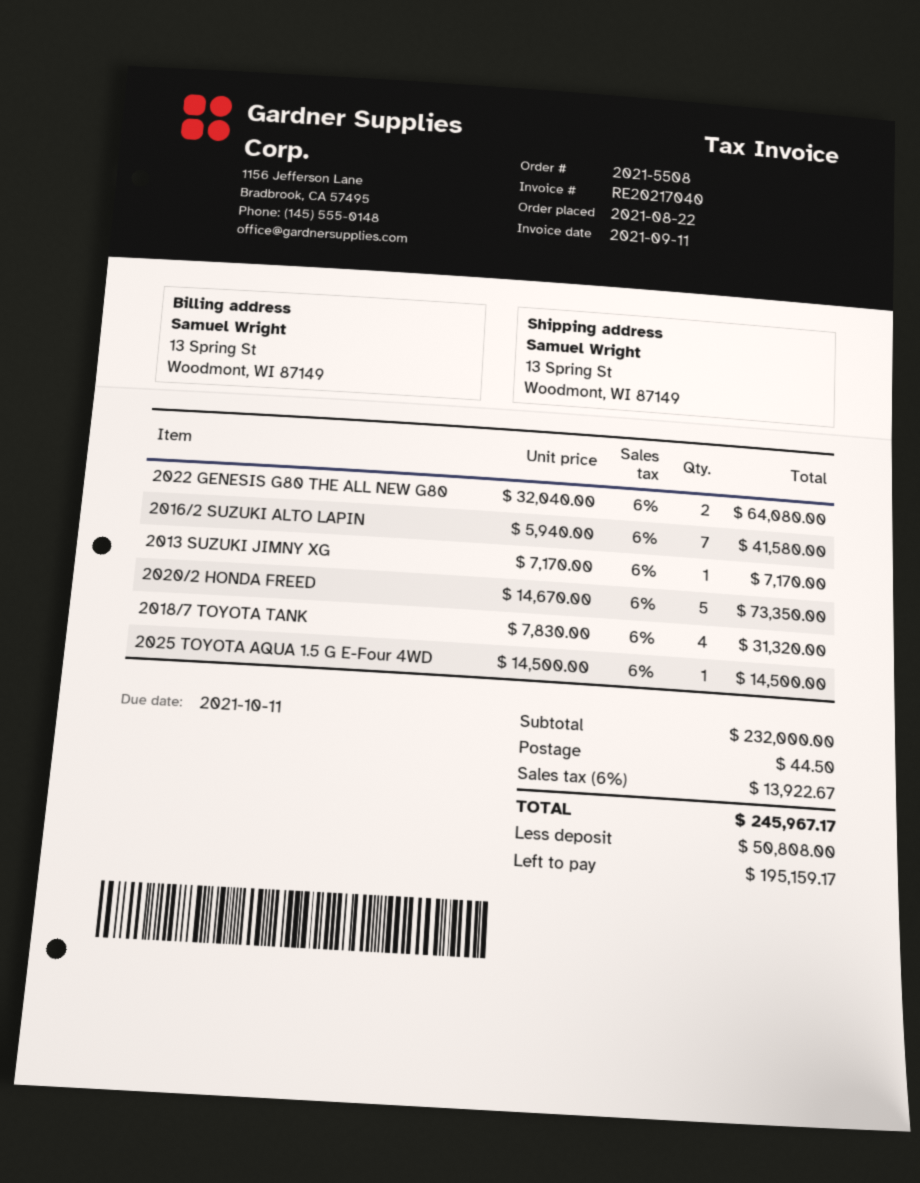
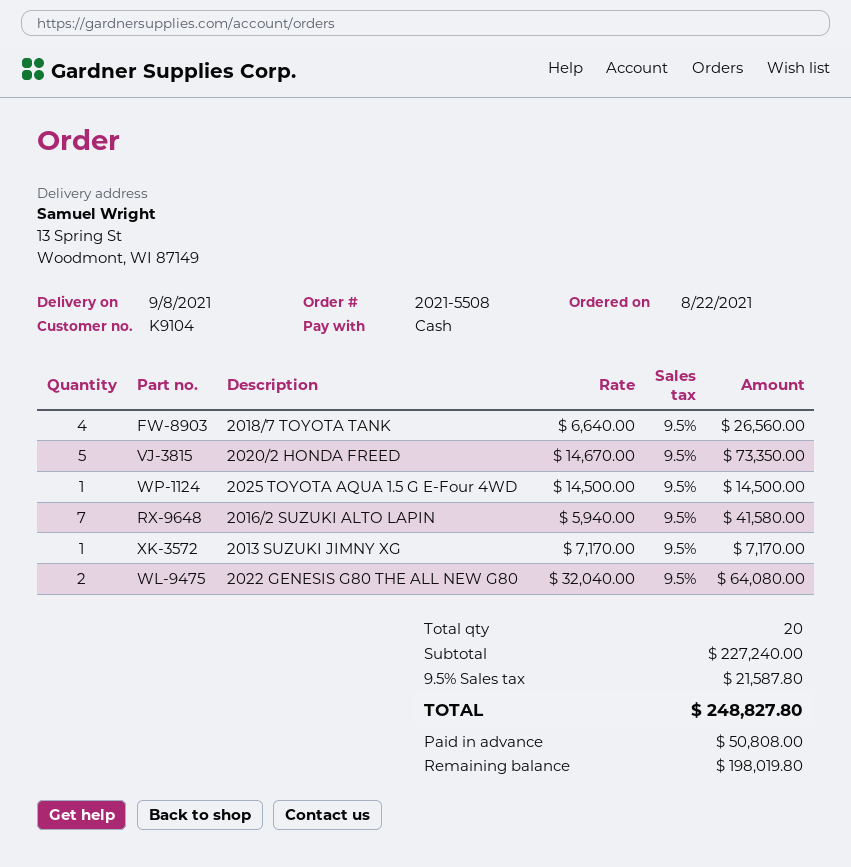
2018/7 TOYOTA TANK: 4 x 7830.00 = 31320.00 -> 4 x 6640.00 = 26560.00
subtotal: 232000.00 -> 227240.00
shipping: 44.50 -> none
tax: 6% = 13922.67 -> 9.5% = 21587.80
total: 245967.17 -> 248827.80
balance: 195159.17 -> 198019.80

